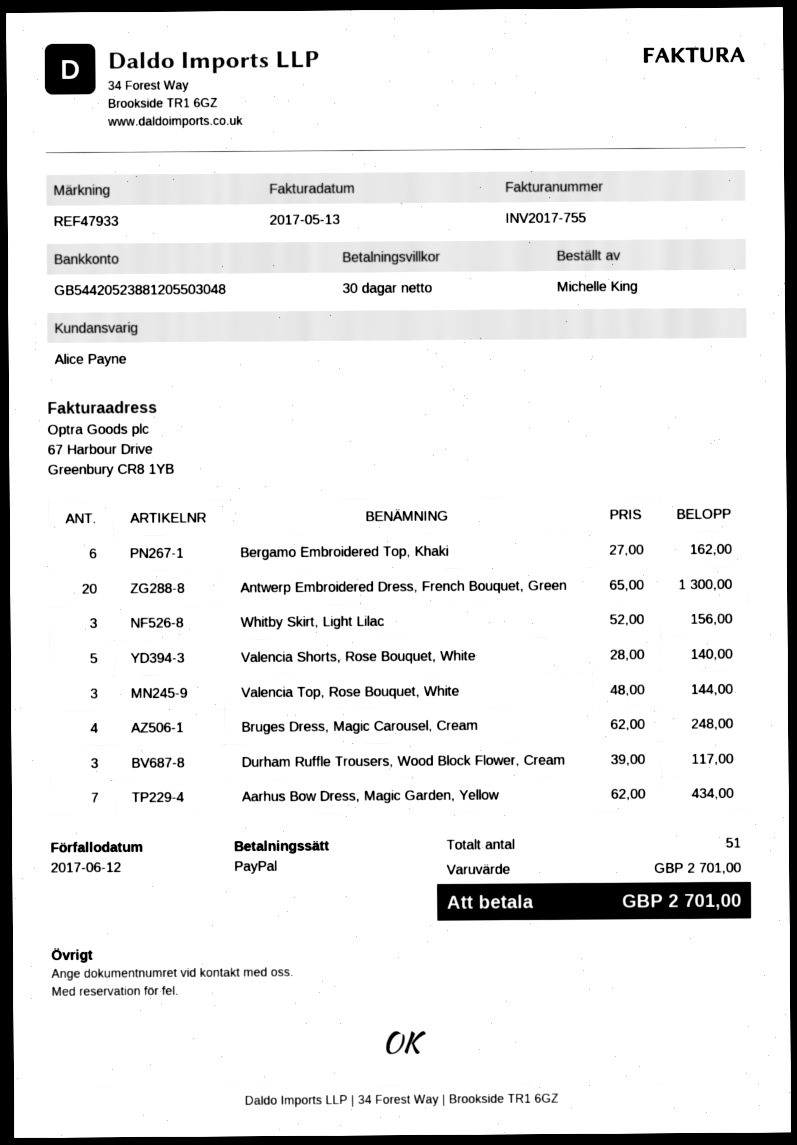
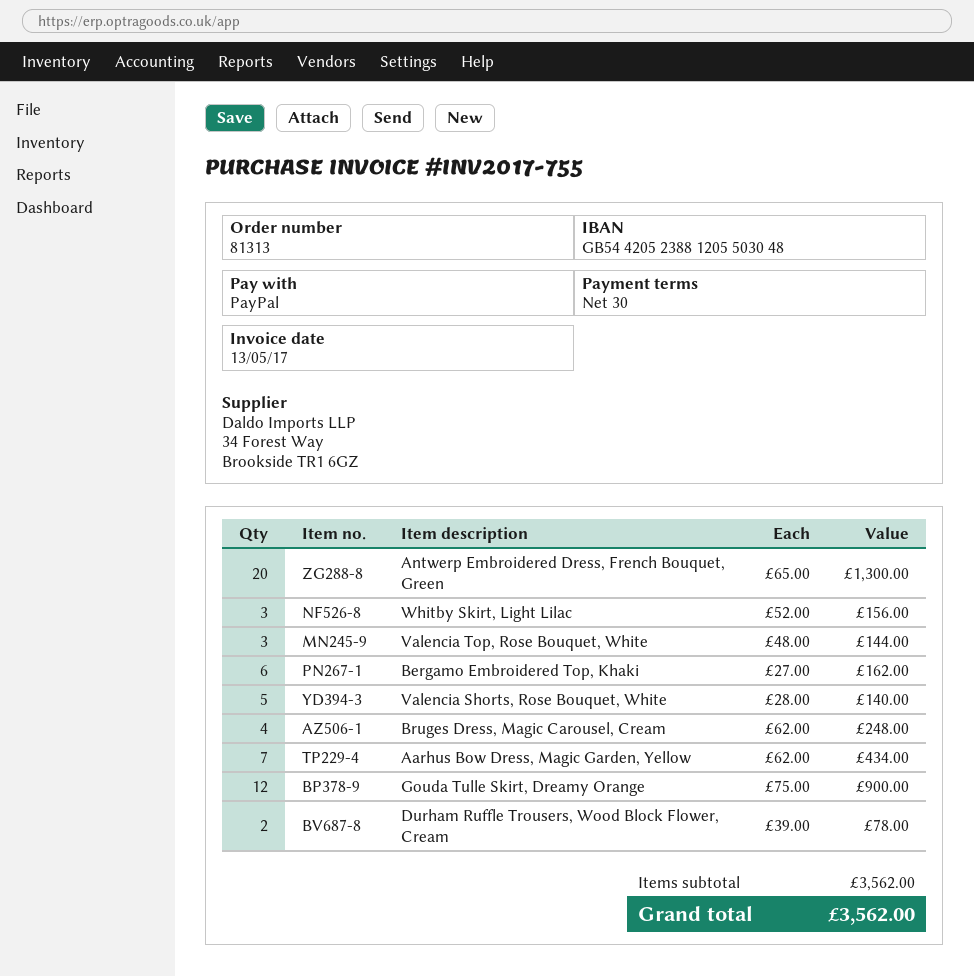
Durham Ruffle Trousers, Wood Block Flower, Cream: 3 x 39.00 = 117.00 -> 2 x 39.00 = 78.00
Gouda Tulle Skirt, Dreamy Orange: none -> 12 x 75.00 = 900.00
subtotal: 2701.00 -> 3562.00
total: 2701.00 -> 3562.00

